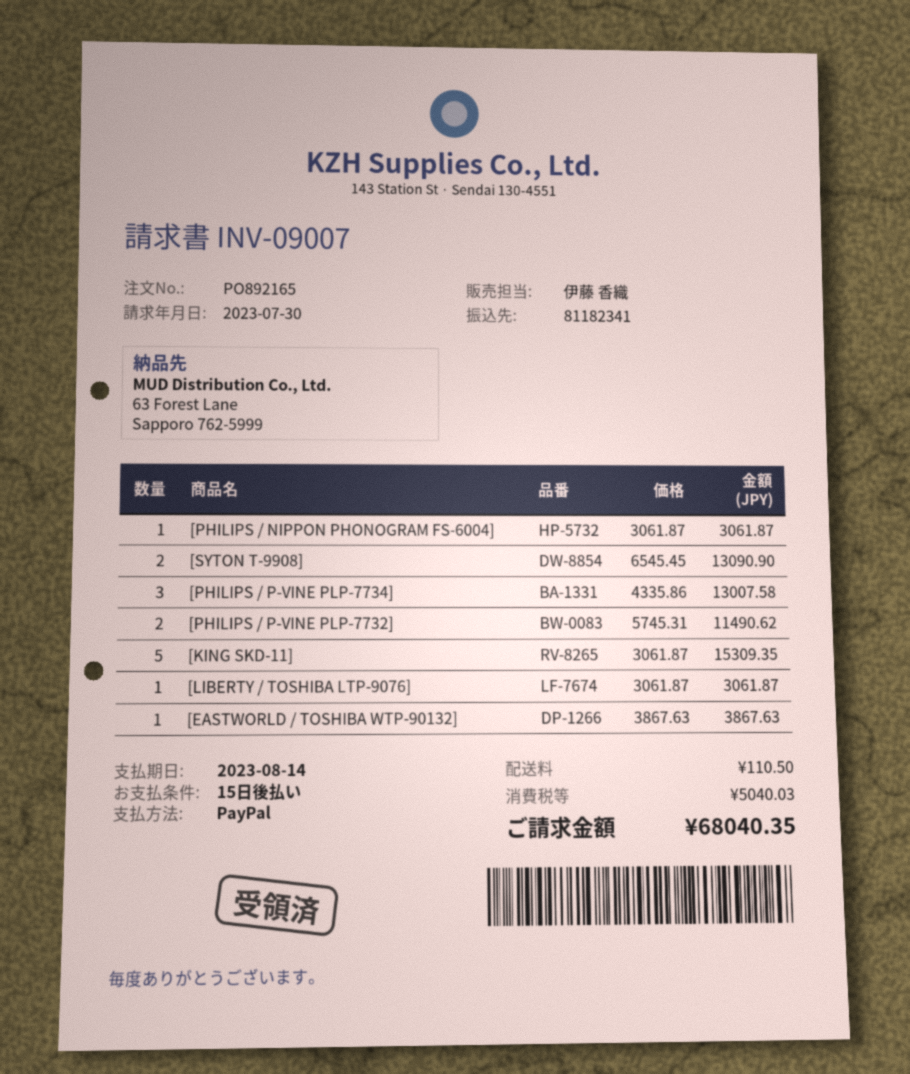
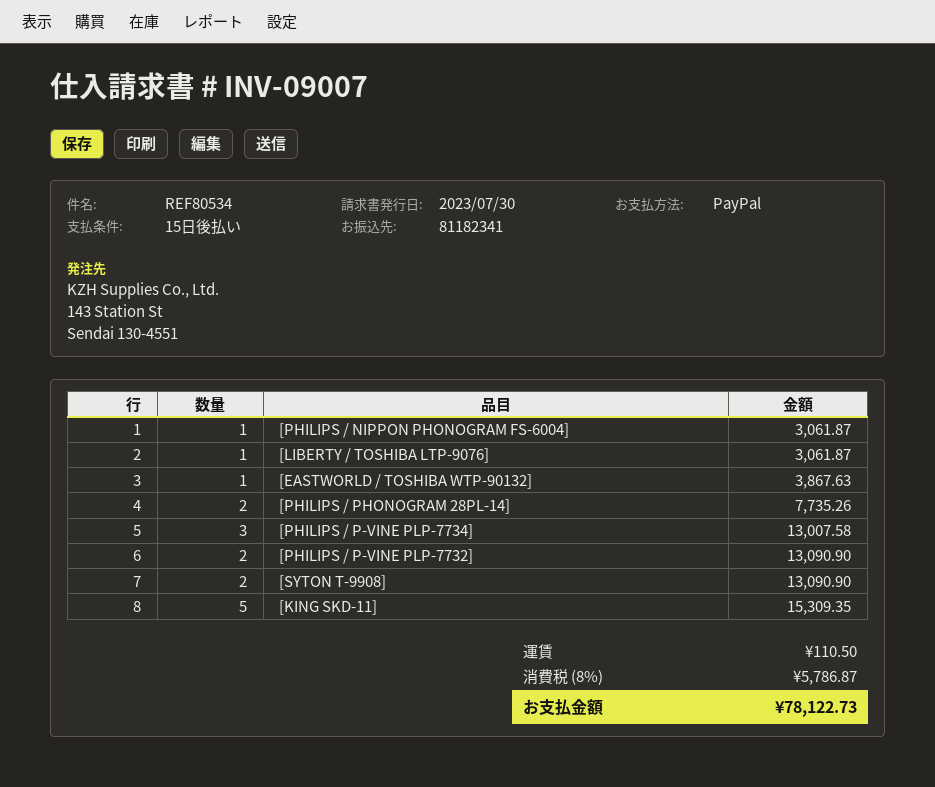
[PHILIPS / P-VINE PLP-7732]: 2 for 11490.62 -> 2 for 13090.90
[PHILIPS / PHONOGRAM 28PL-14]: none -> 2 for 7735.26
tax: 5040.03 -> 5786.87
total: 68040.35 -> 78122.73

